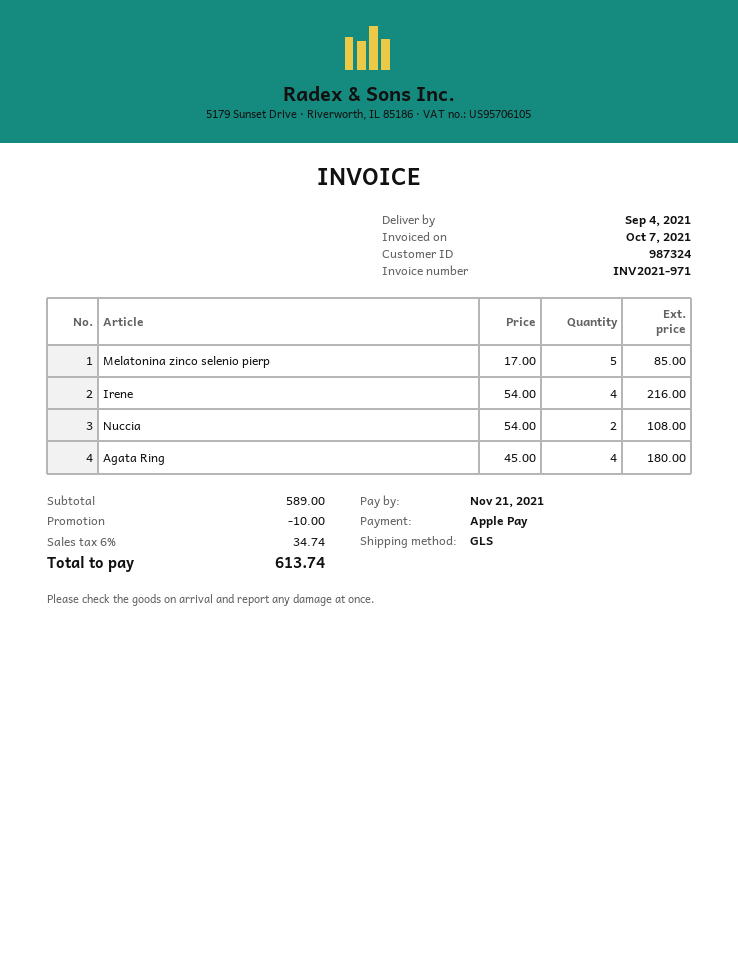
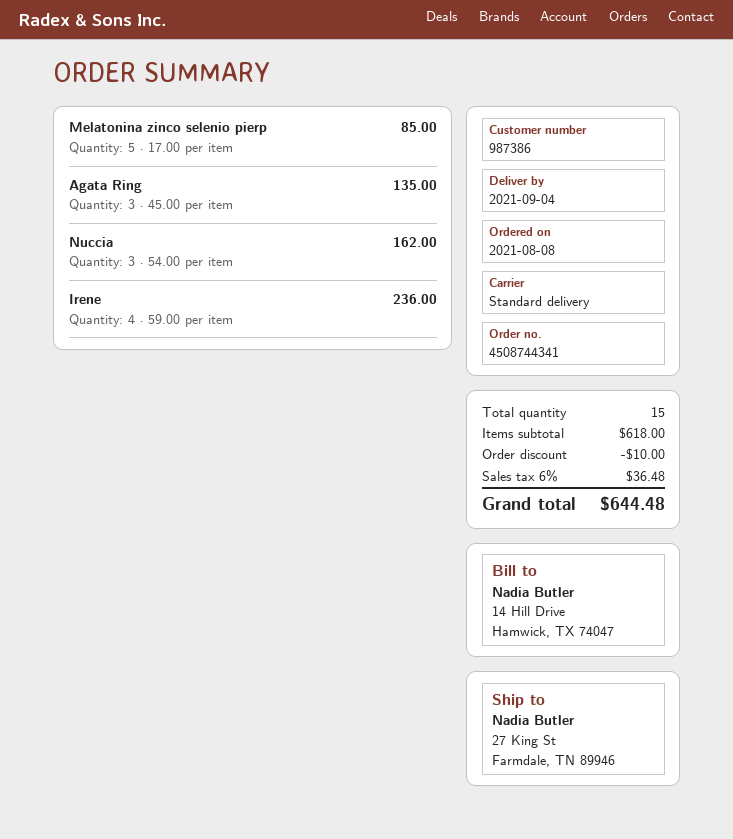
customer number: 987324 -> 987386
shipping method: GLS -> standard
Irene: 4 x 54.00 = 216.00 -> 4 x 59.00 = 236.00
Nuccia: 2 x 54.00 = 108.00 -> 3 x 54.00 = 162.00
Agata Ring: 4 x 45.00 = 180.00 -> 3 x 45.00 = 135.00
subtotal: 589.00 -> 618.00
tax: 6% = 34.74 -> 6% = 36.48
total: 613.74 -> 644.48

